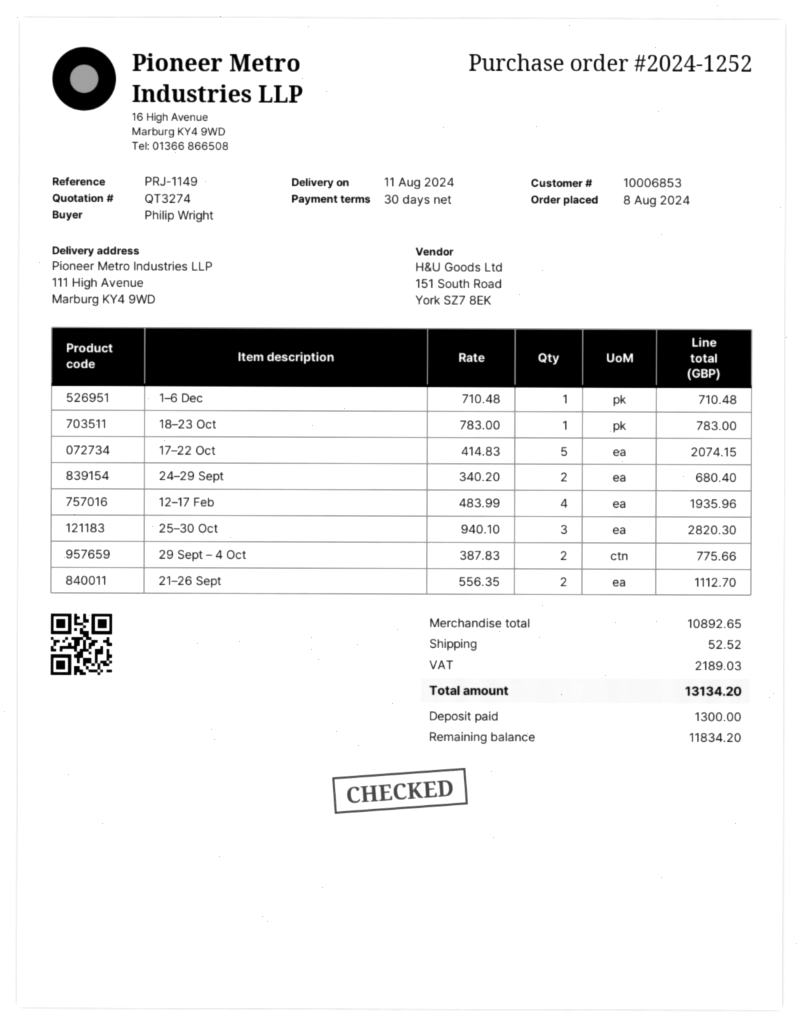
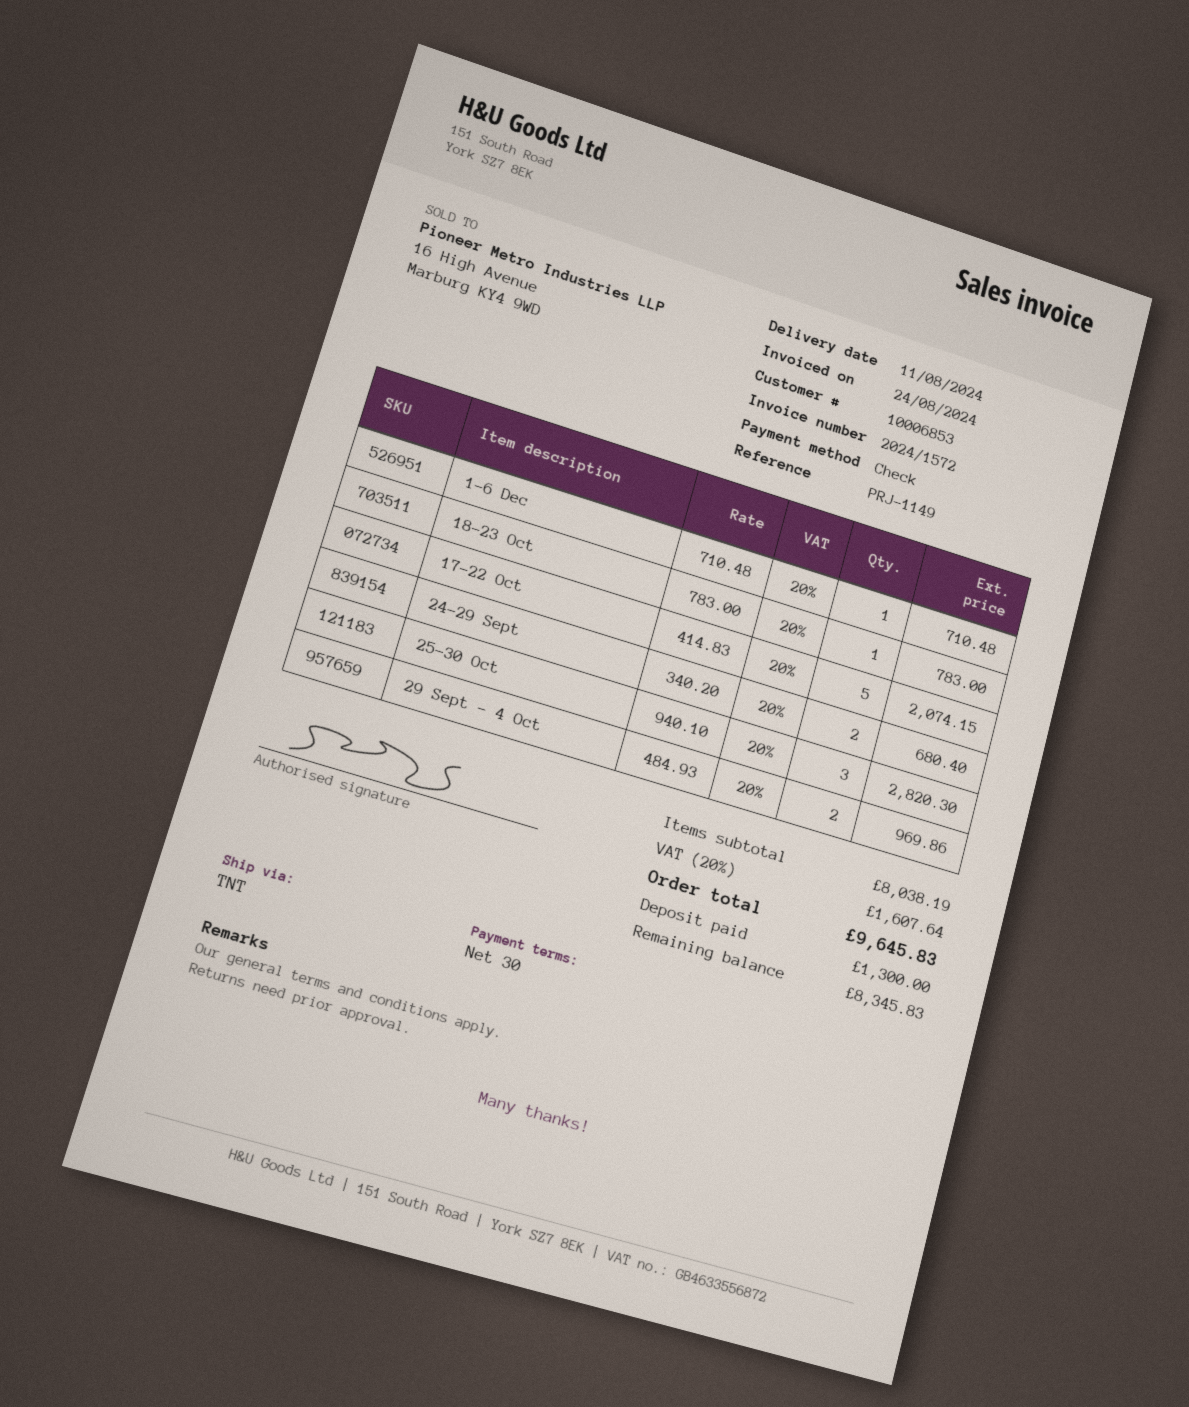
12–17 Feb: 4 x 483.99 = 1935.96 -> none
29 Sept – 4 Oct: 2 x 387.83 = 775.66 -> 2 x 484.93 = 969.86
21–26 Sept: 2 x 556.35 = 1112.70 -> none
subtotal: 10892.65 -> 8038.19
shipping: 52.52 -> none
tax: 2189.03 -> 1607.64
total: 13134.20 -> 9645.83
balance: 11834.20 -> 8345.83

